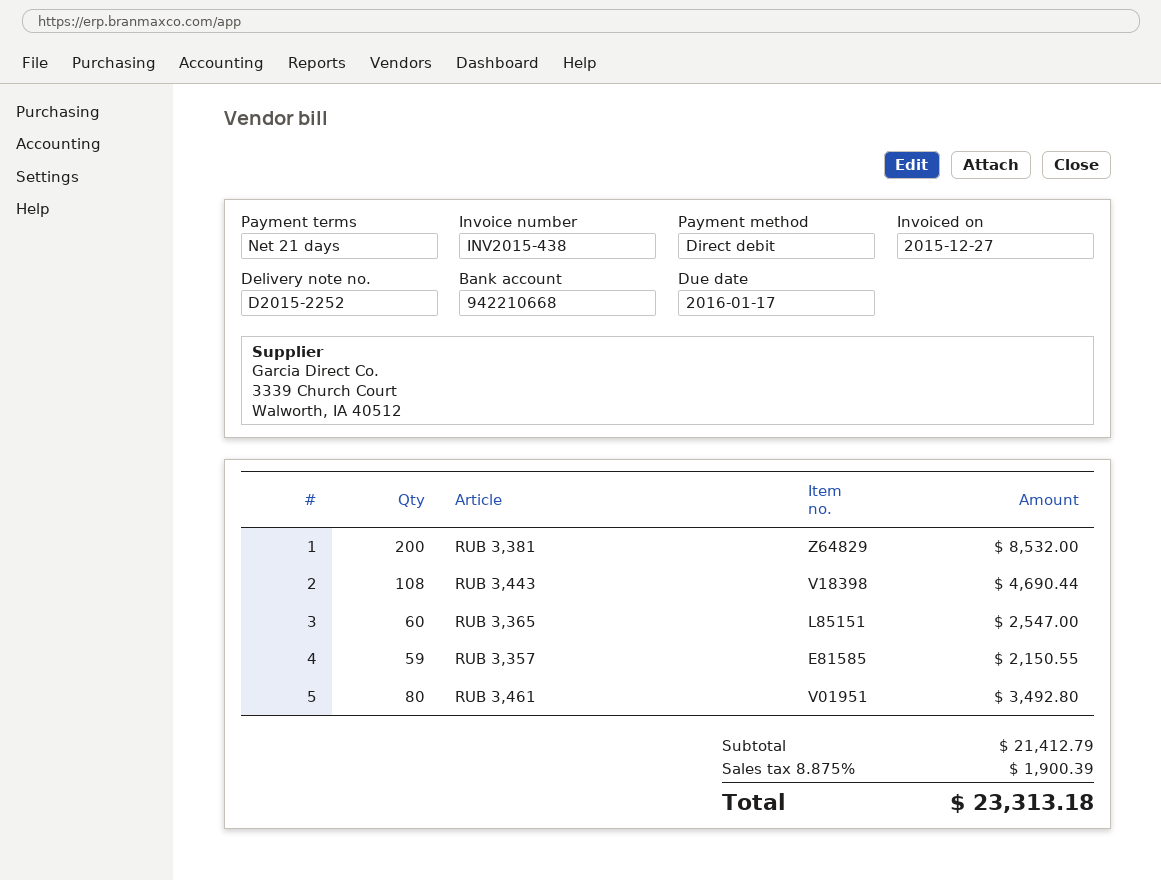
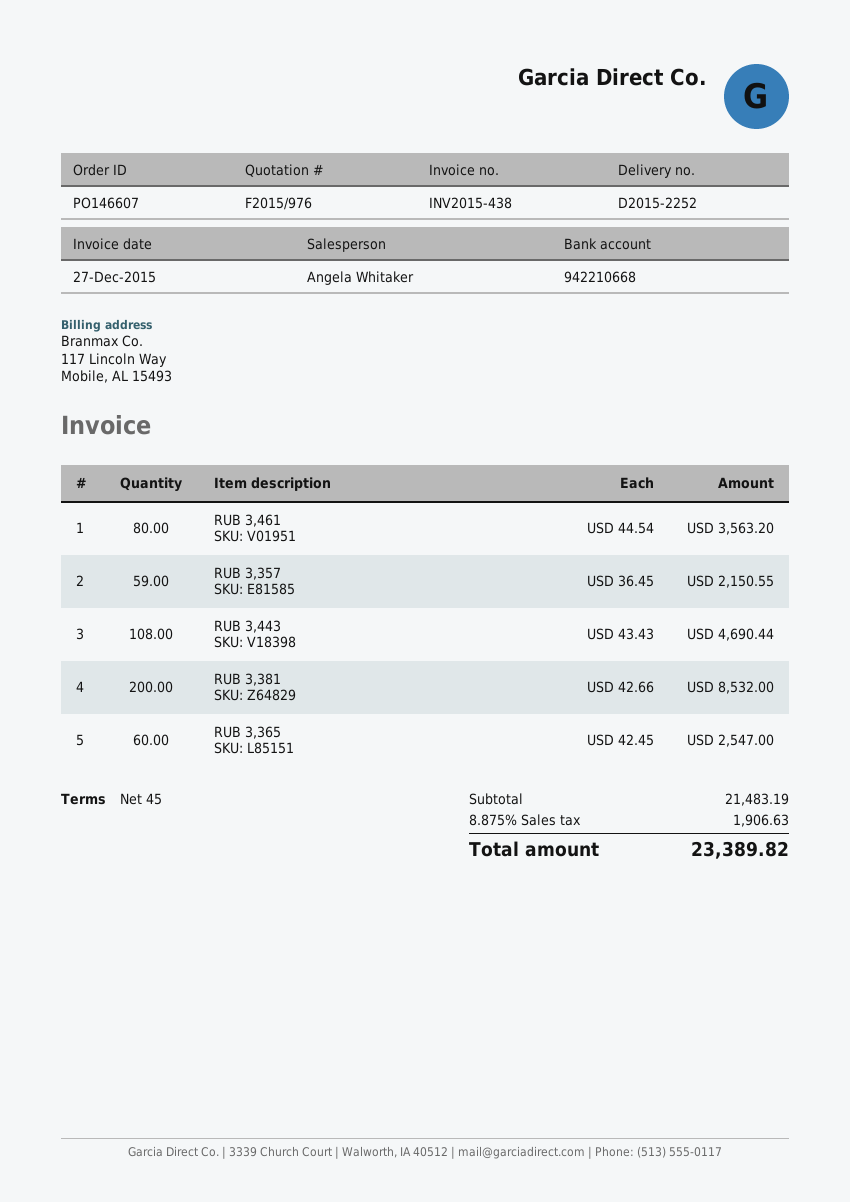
payment terms: 21 days -> 45 days
RUB 3,461: 80 for 3492.80 -> 80 for 3563.20
subtotal: 21412.79 -> 21483.19
tax: 8.875% = 1900.39 -> 8.875% = 1906.63
total: 23313.18 -> 23389.82

